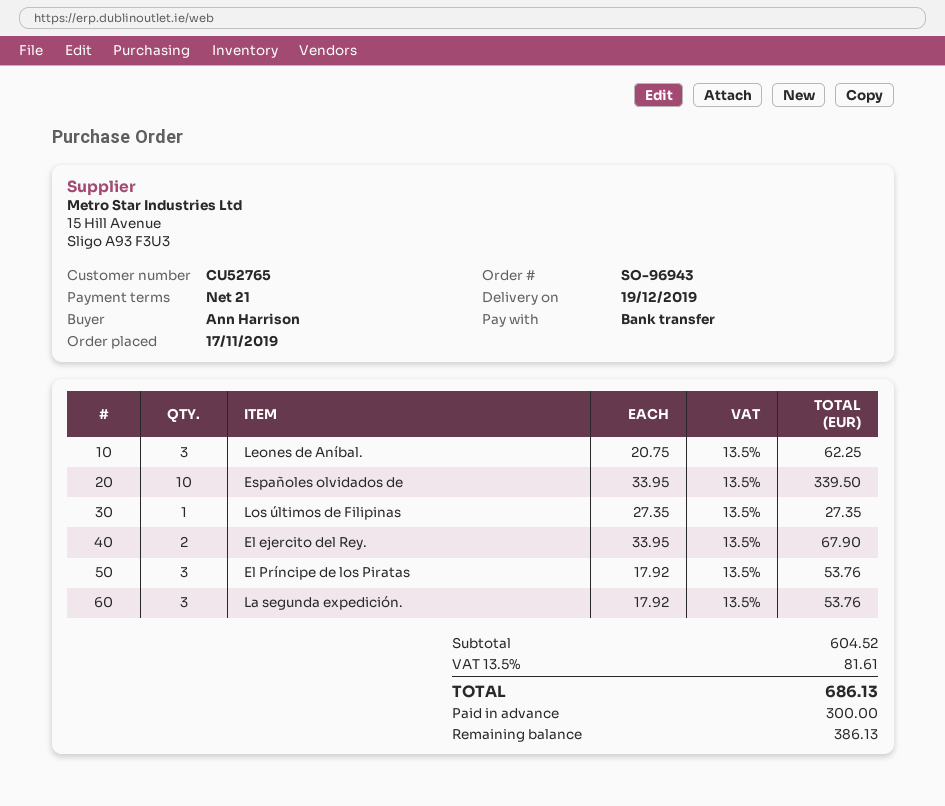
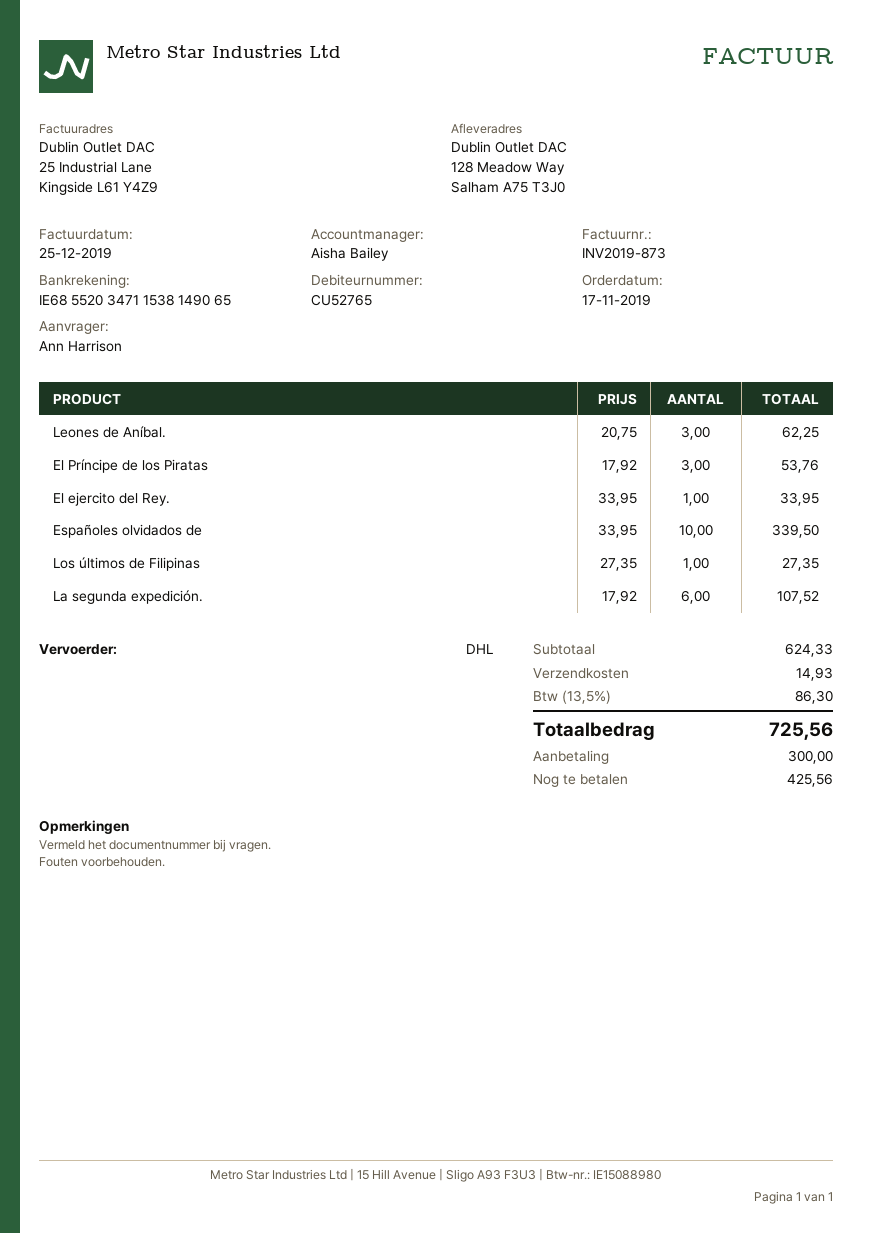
El ejercito del Rey.: 2 x 33.95 = 67.90 -> 1 x 33.95 = 33.95
La segunda expedición.: 3 x 17.92 = 53.76 -> 6 x 17.92 = 107.52
subtotal: 604.52 -> 624.33
shipping: none -> 14.93
tax: 13.5% = 81.61 -> 13.5% = 86.30
total: 686.13 -> 725.56
balance: 386.13 -> 425.56

